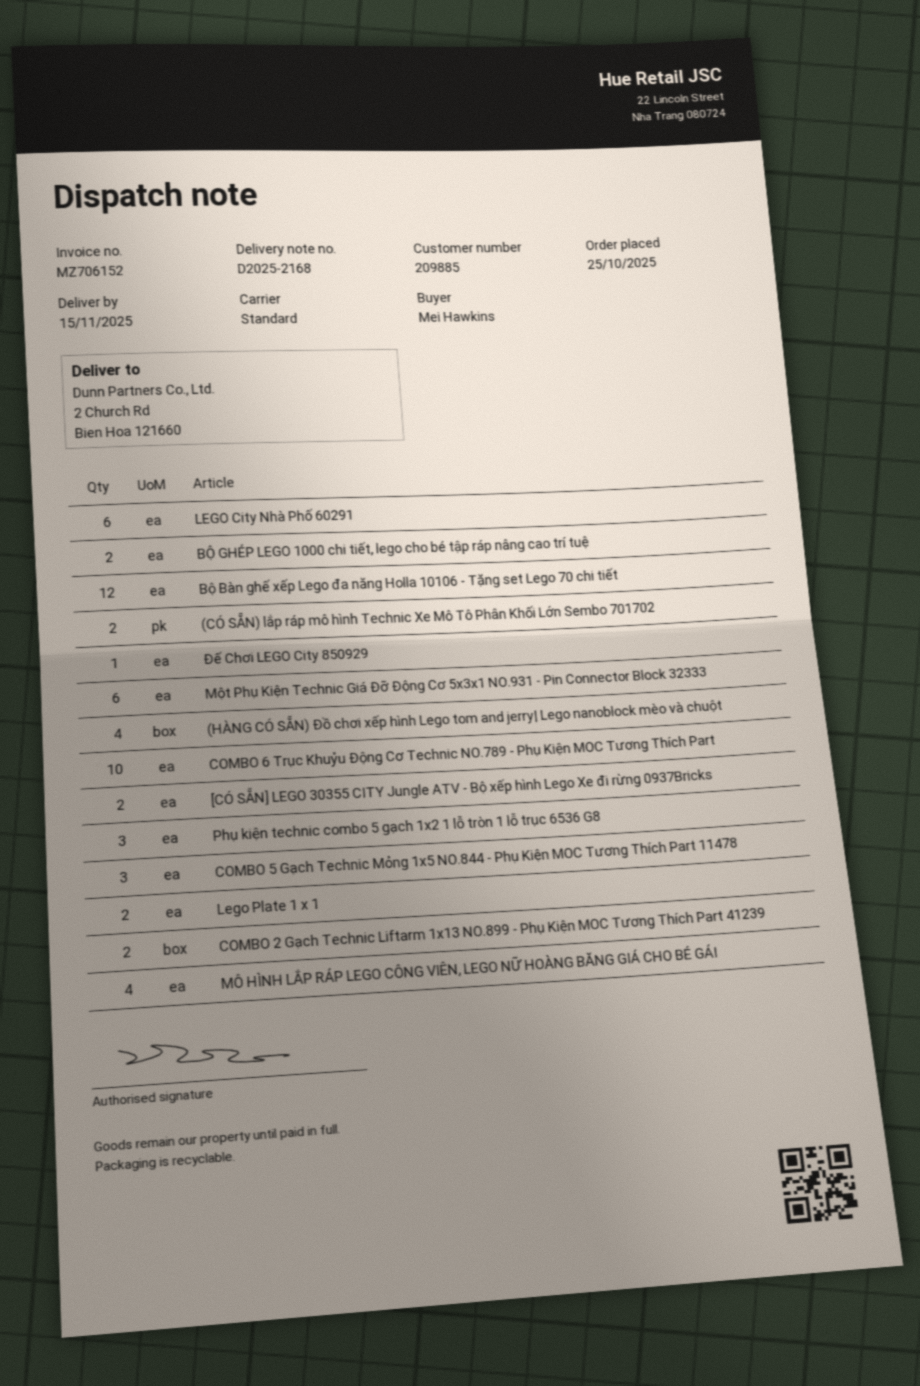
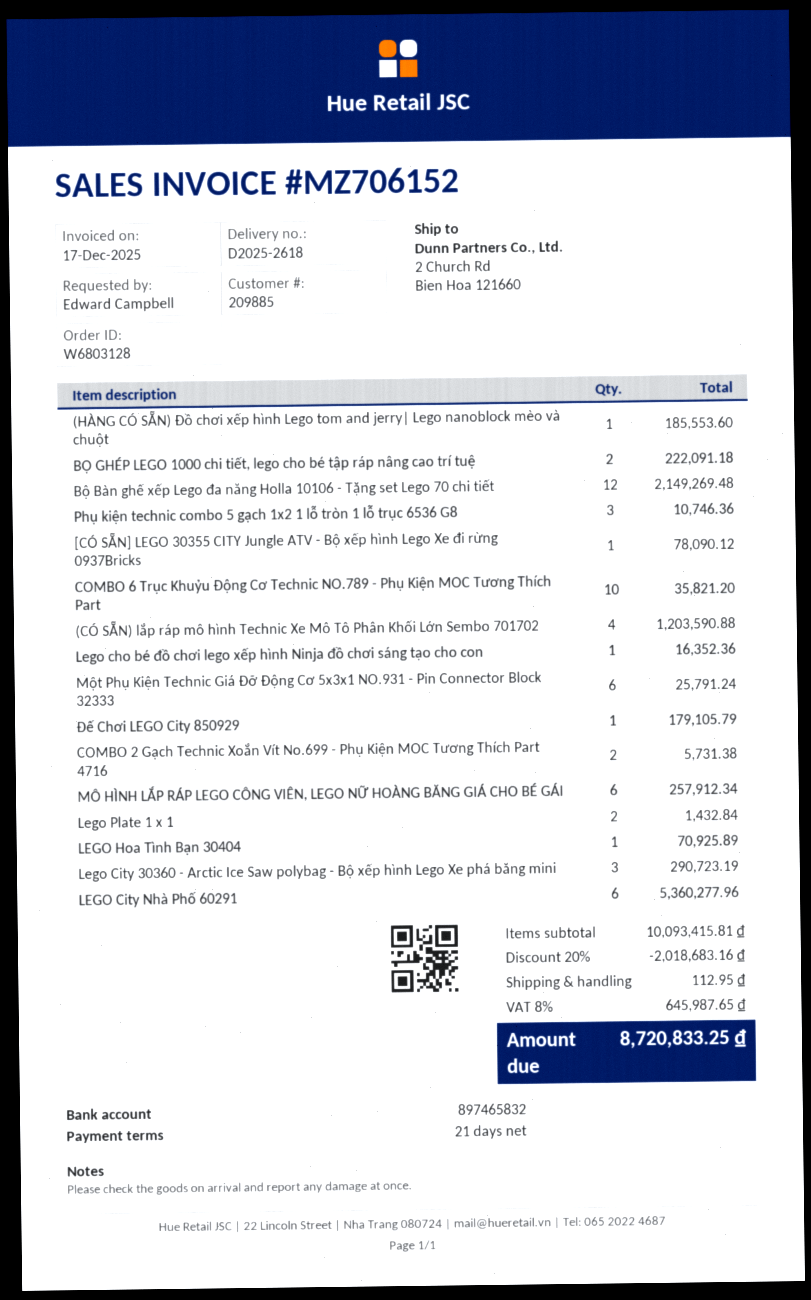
delivery note number: D2025-2168 -> D2025-2618
ordered by: Mei Hawkins -> Edward Campbell
(CÓ SẴN) lắp ráp mô hình Technic Xe Mô Tô Phân Khối Lớn Sembo 701702: 2 -> 4
(HÀNG CÓ SẴN) Đồ chơi xếp hình Lego tom and jerry| Lego nanoblock mèo và chuột: 4 -> 1
[CÓ SẴN] LEGO 30355 CITY Jungle ATV - Bộ xếp hình Lego Xe đi rừng 0937Bricks: 2 -> 1
COMBO 5 Gạch Technic Mỏng 1x5 NO.844 - Phụ Kiện MOC Tương Thích Part 11478: 3 -> none
COMBO 2 Gạch Technic Liftarm 1x13 NO.899 - Phụ Kiện MOC Tương Thích Part 41239: 2 -> none
MÔ HÌNH LẮP RÁP LEGO CÔNG VIÊN, LEGO NỮ HOÀNG BĂNG GIÁ CHO BÉ GÁI: 4 -> 6
Lego cho bé đồ chơi lego xếp hình Ninja đồ chơi sáng tạo cho con: none -> 1
COMBO 2 Gạch Technic Xoắn Vít No.699 - Phụ Kiện MOC Tương Thích Part 4716: none -> 2
LEGO Hoa Tình Bạn 30404: none -> 1
Lego City 30360 - Arctic Ice Saw polybag - Bộ xếp hình Lego Xe phá băng mini: none -> 3

